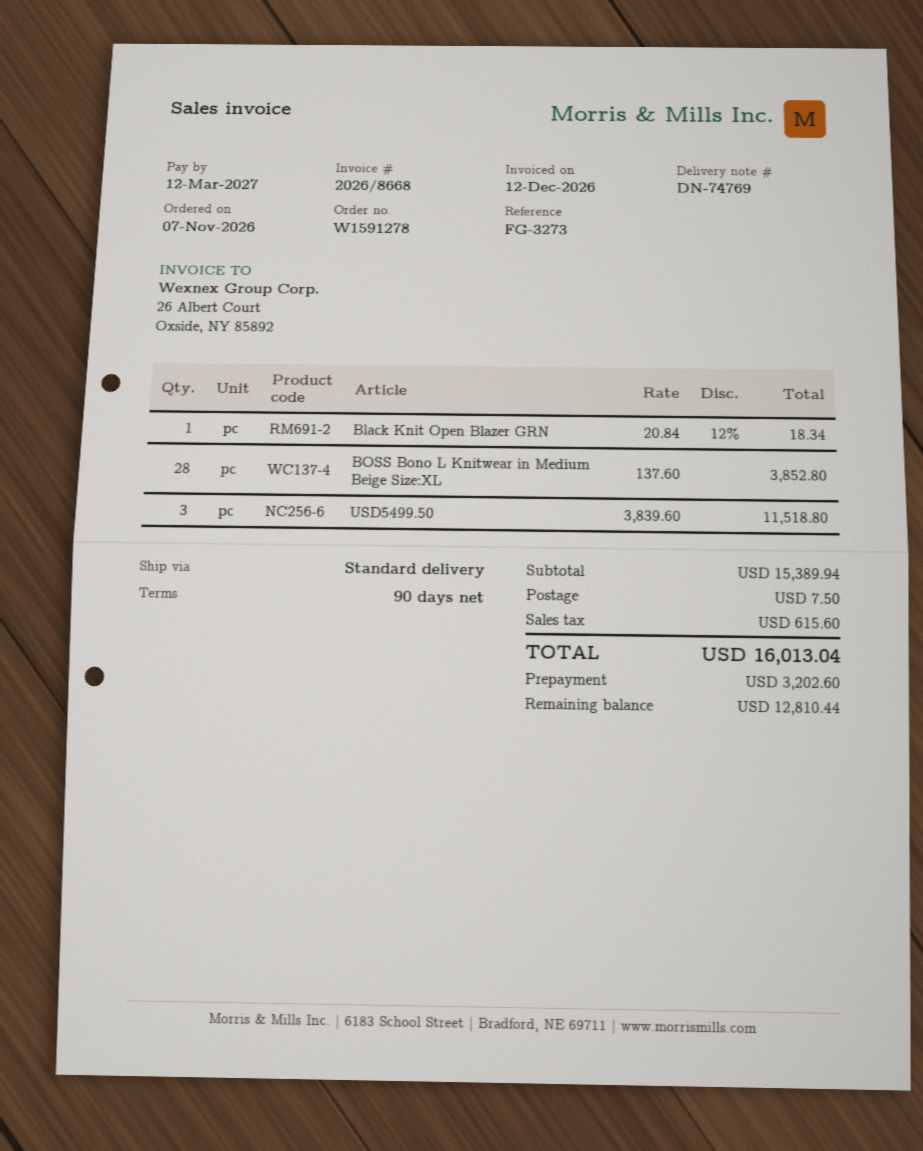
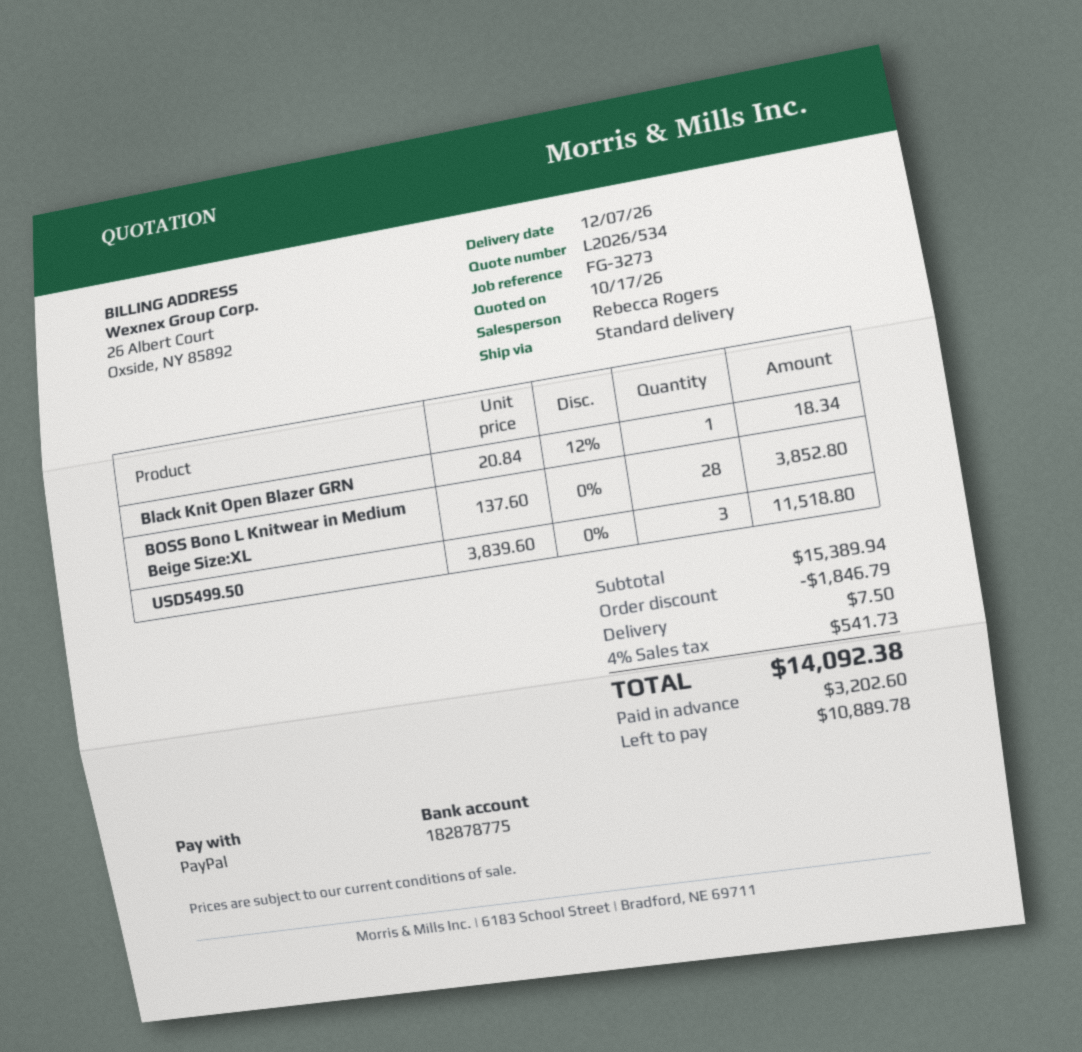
discount: none -> 1846.79
tax: 615.60 -> 541.73
total: 16013.04 -> 14092.38
balance: 12810.44 -> 10889.78

